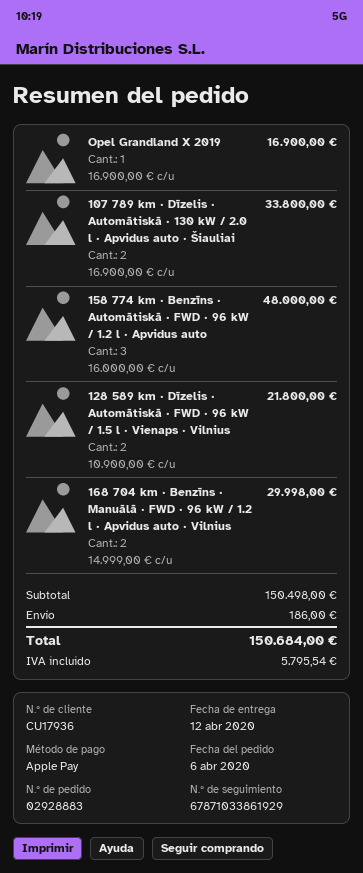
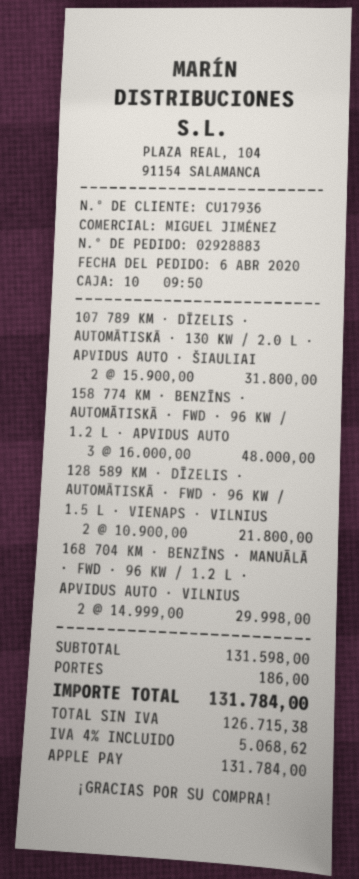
Opel Grandland X 2019: 1 x 16900.00 = 16900.00 -> none
107 789 km · Dīzelis · Automātiskā · 130 kW / 2.0 l · Apvidus auto · Šiauliai: 2 x 16900.00 = 33800.00 -> 2 x 15900.00 = 31800.00
subtotal: 150498.00 -> 131598.00
tax: 5795.54 -> 5068.62
total: 150684.00 -> 131784.00

